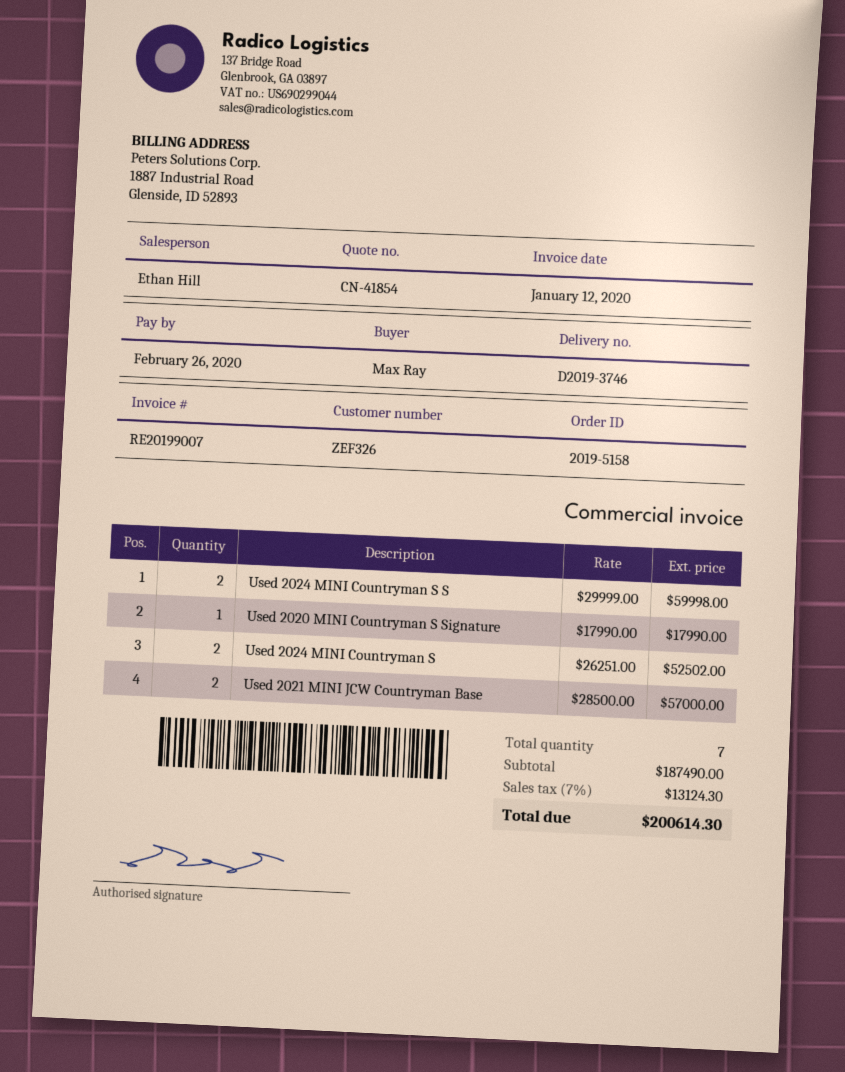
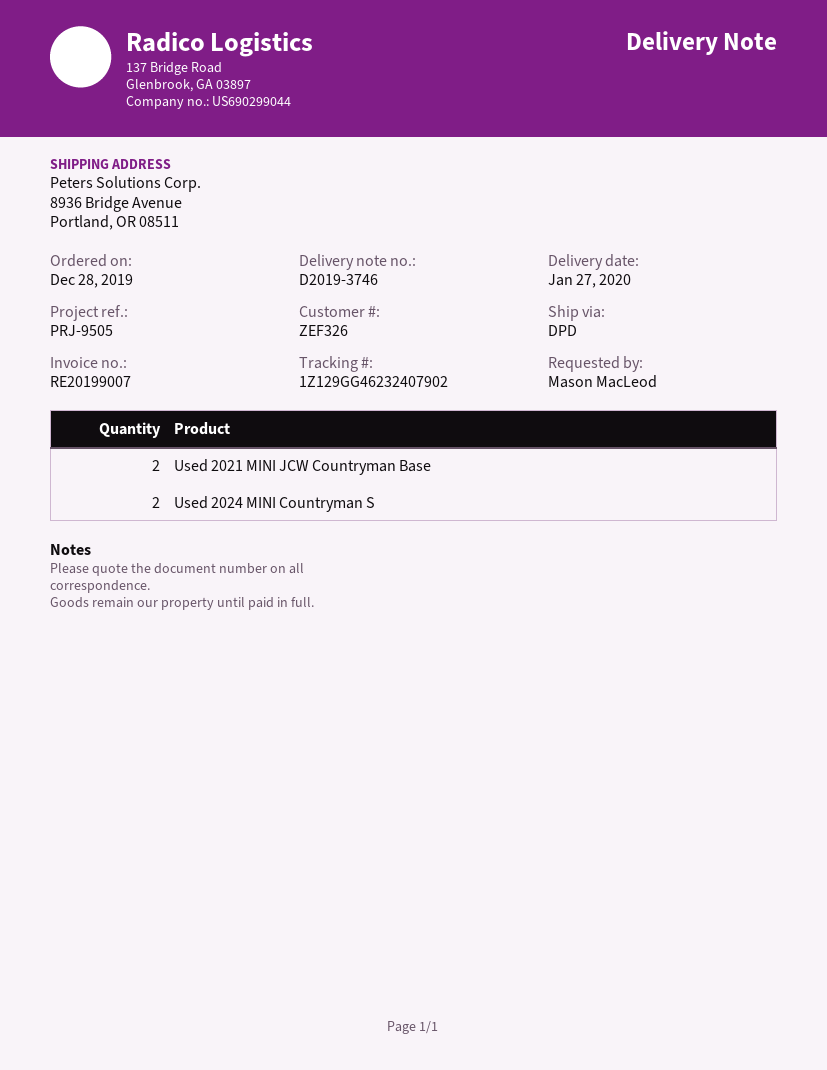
ordered by: Max Ray -> Mason MacLeod
Used 2024 MINI Countryman S S: 2 -> none
Used 2020 MINI Countryman S Signature: 1 -> none

